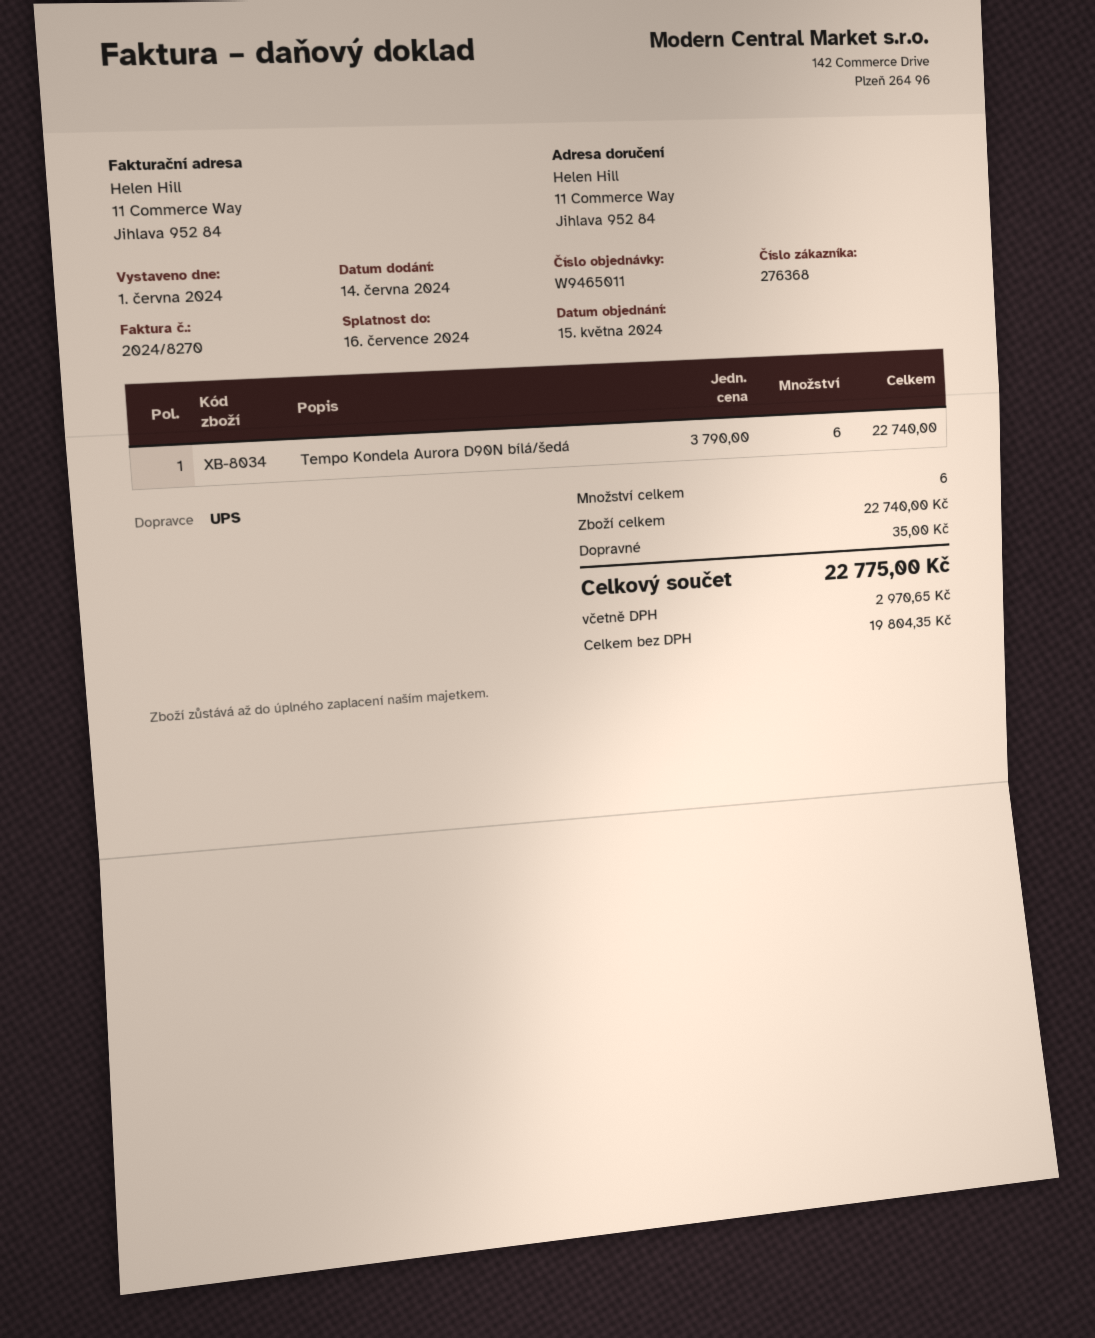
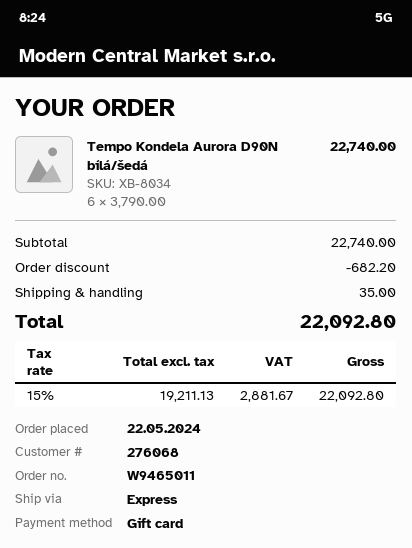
order date: 2024-05-15 -> 2024-05-22
customer number: 276368 -> 276068
shipping method: UPS -> express
discount: none -> 682.20
net: 19804.35 -> 19211.13
tax: 2970.65 -> 2881.67
total: 22775.00 -> 22092.80

